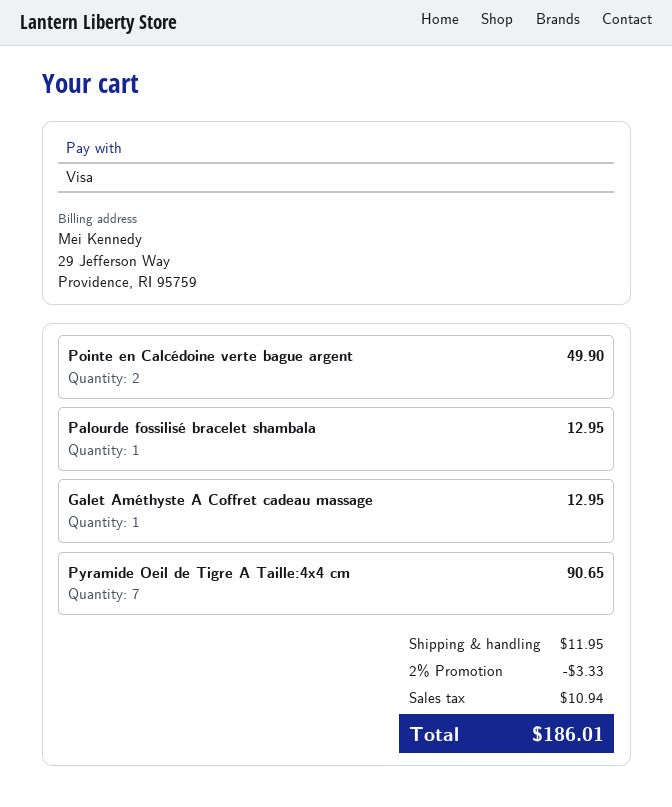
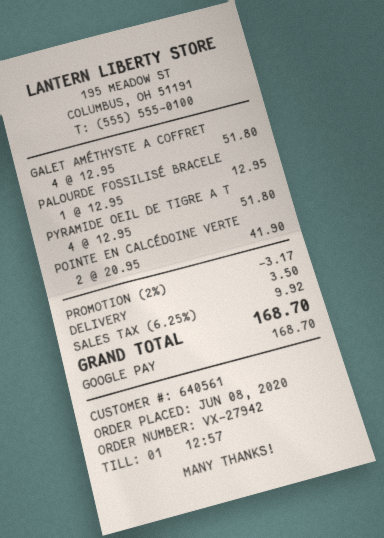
payment method: Visa -> Google Pay
Pointe en Calcédoine verte bague argent: 2 for 49.90 -> 2 for 41.90
Galet Améthyste A Coffret cadeau massage: 1 for 12.95 -> 4 for 51.80
Pyramide Oeil de Tigre A Taille:4x4 cm: 7 for 90.65 -> 4 for 51.80
discount: 2% = 3.33 -> 2% = 3.17
shipping: 11.95 -> 3.50
tax: 10.94 -> 9.92
total: 186.01 -> 168.70

